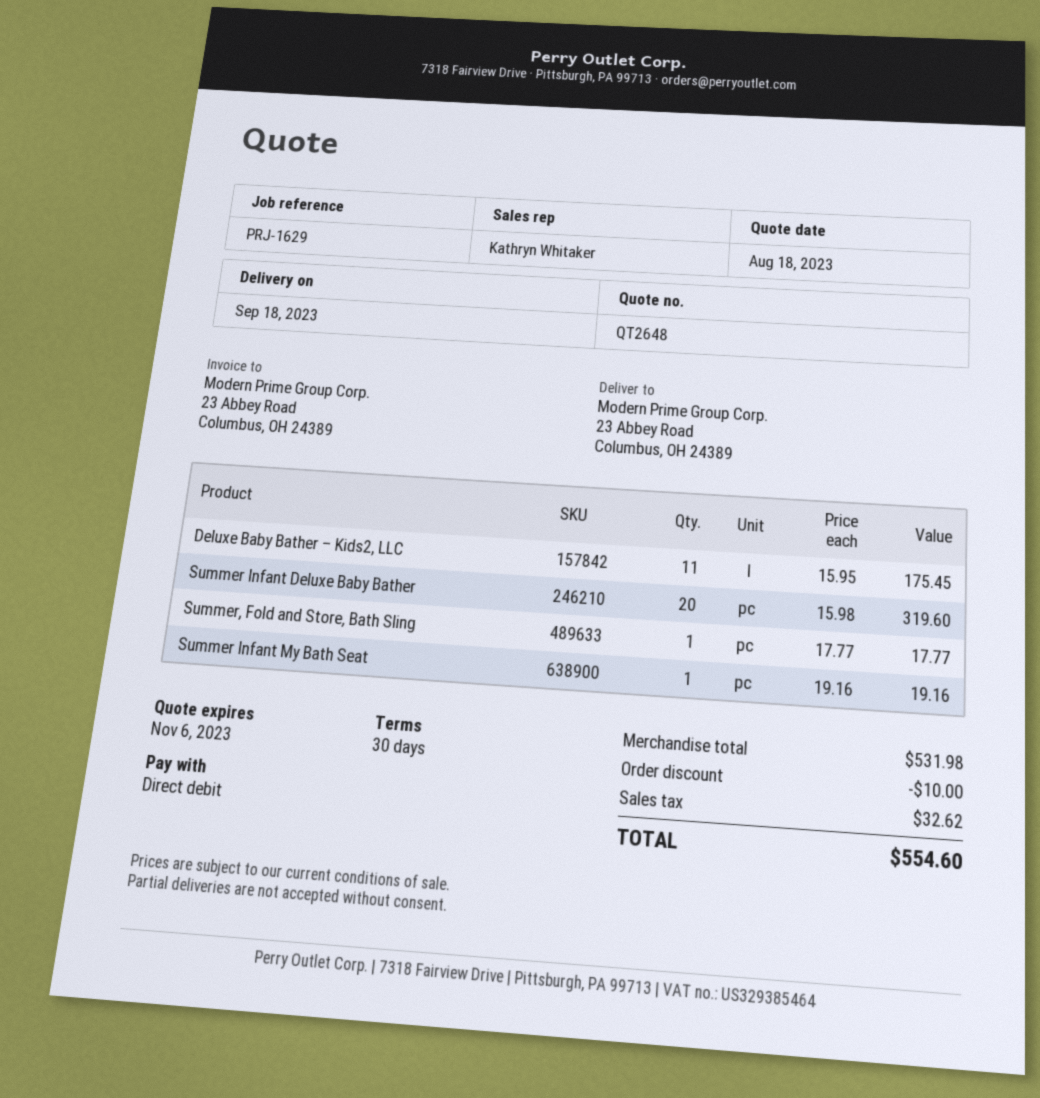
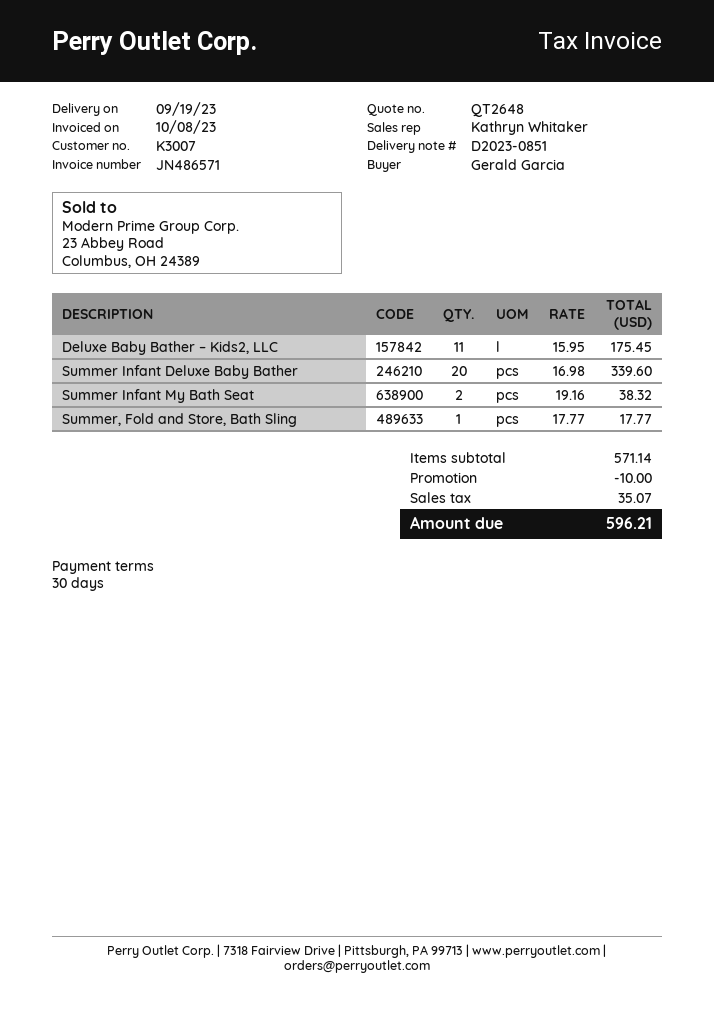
delivery date: 2023-09-18 -> 2023-09-19
Summer Infant Deluxe Baby Bather: 20 x 15.98 = 319.60 -> 20 x 16.98 = 339.60
Summer Infant My Bath Seat: 1 x 19.16 = 19.16 -> 2 x 19.16 = 38.32
subtotal: 531.98 -> 571.14
tax: 32.62 -> 35.07
total: 554.60 -> 596.21

